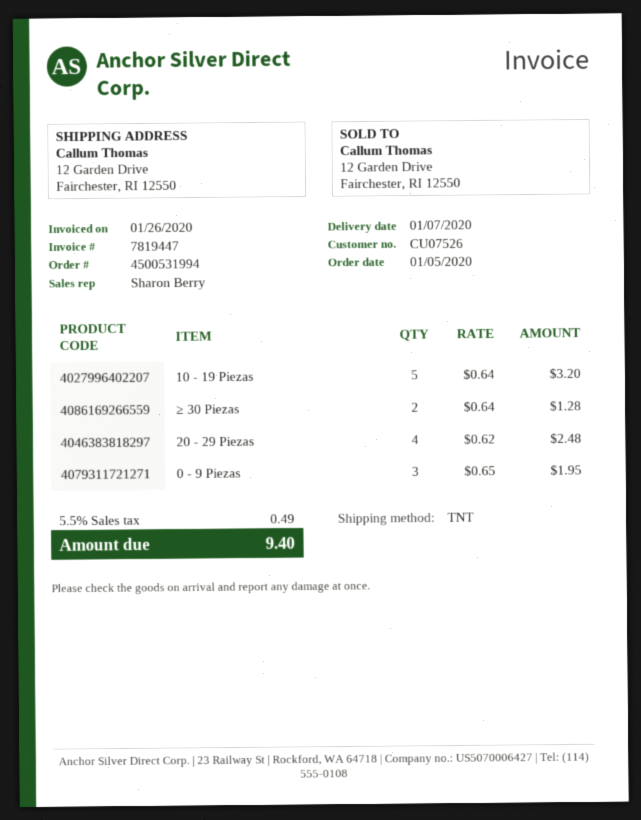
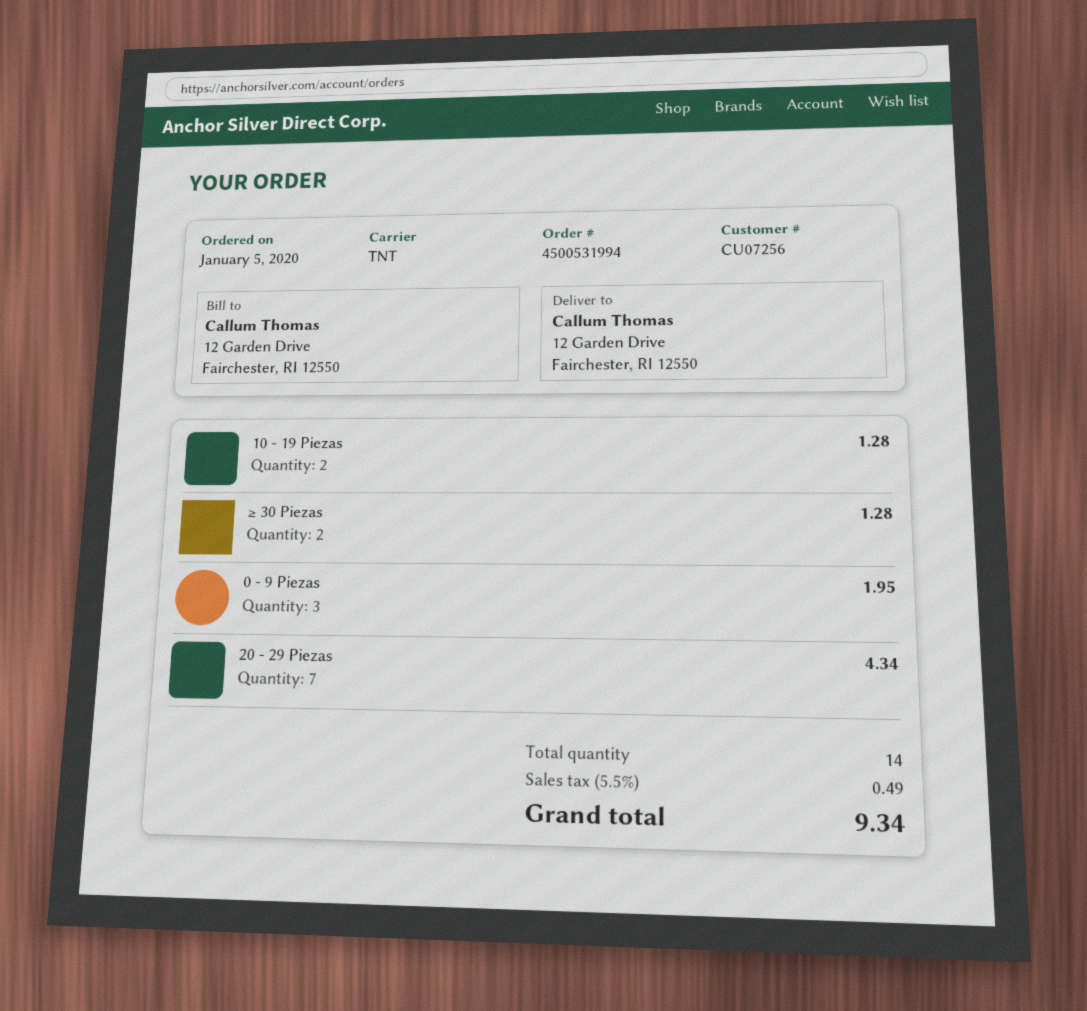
customer number: CU07526 -> CU07256
10 - 19 Piezas: 5 for 3.20 -> 2 for 1.28
20 - 29 Piezas: 4 for 2.48 -> 7 for 4.34
total: 9.40 -> 9.34

